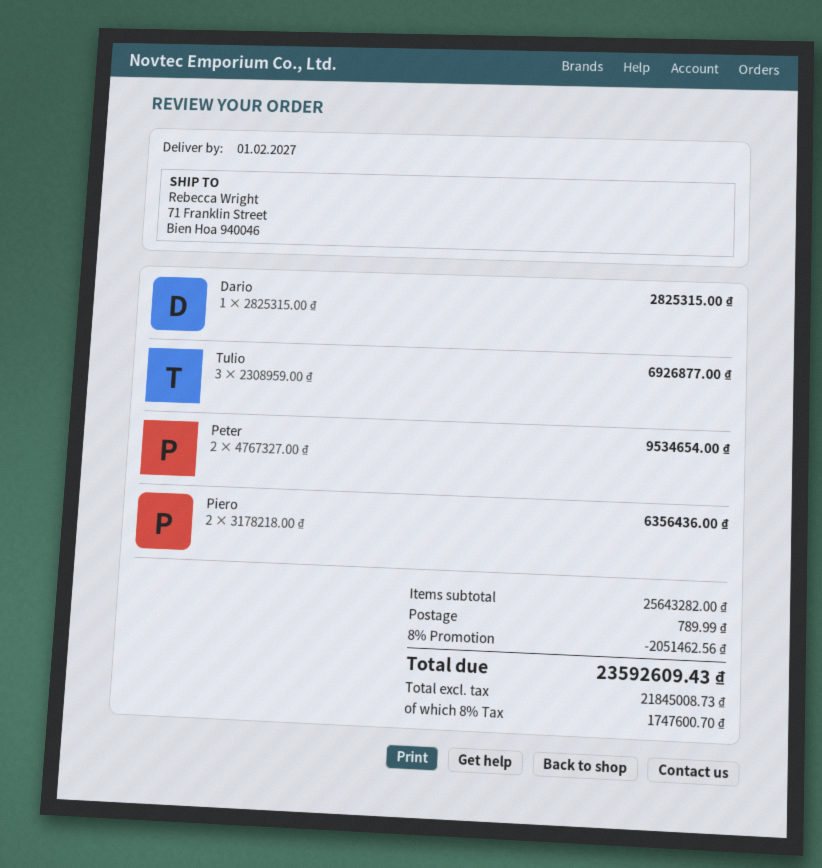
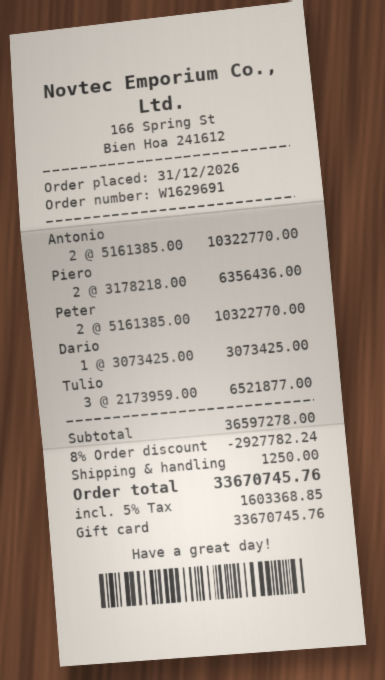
Dario: 1 x 2825315.00 = 2825315.00 -> 1 x 3073425.00 = 3073425.00
Tulio: 3 x 2308959.00 = 6926877.00 -> 3 x 2173959.00 = 6521877.00
Peter: 2 x 4767327.00 = 9534654.00 -> 2 x 5161385.00 = 10322770.00
Antonio: none -> 2 x 5161385.00 = 10322770.00
subtotal: 25643282.00 -> 36597278.00
discount: 8% = 2051462.56 -> 8% = 2927782.24
shipping: 789.99 -> 1250.00
tax: 8% = 1747600.70 -> 5% = 1603368.85
total: 23592609.43 -> 33670745.76

